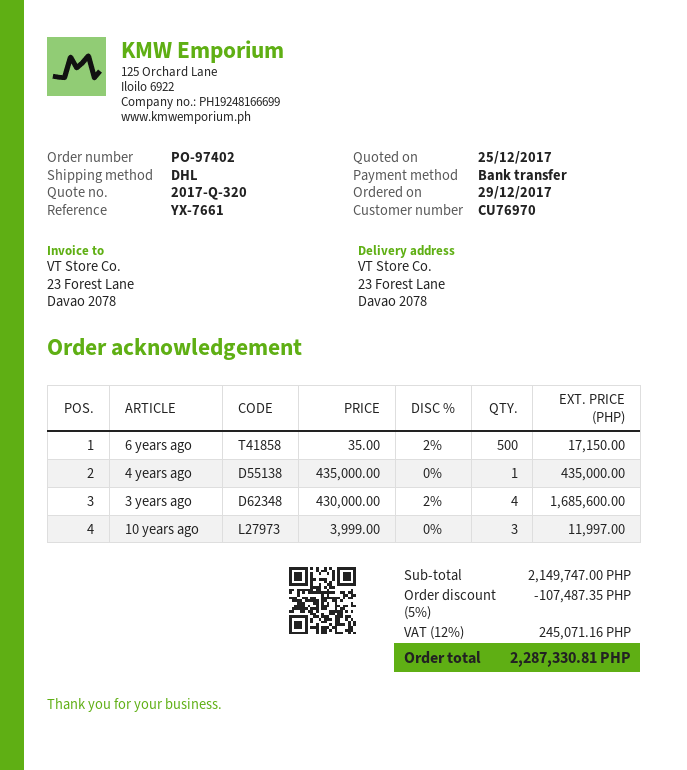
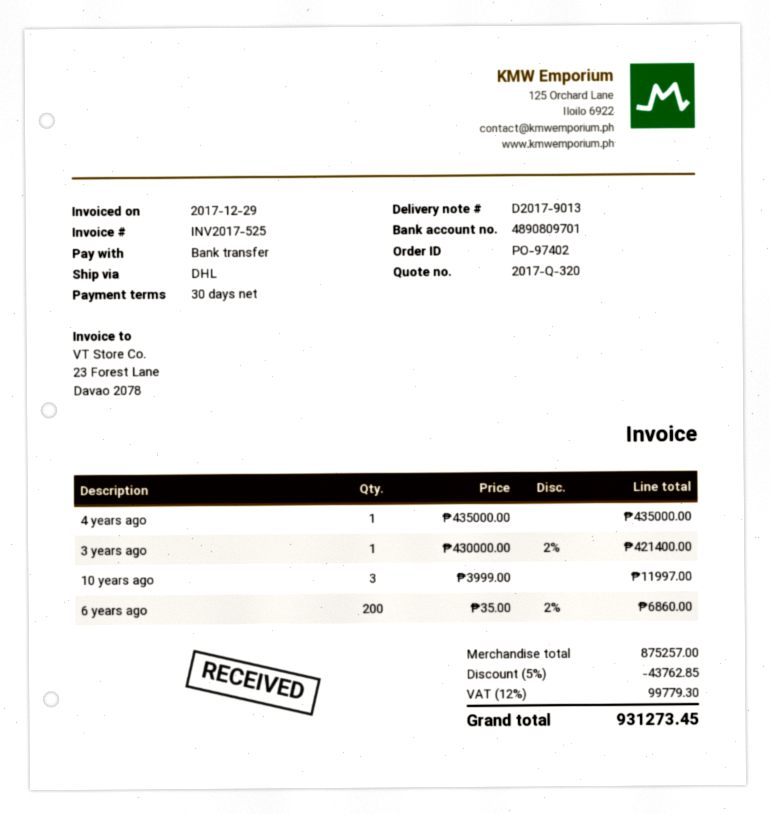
6 years ago: 500 x 35.00 - 2% = 17150.00 -> 200 x 35.00 - 2% = 6860.00
3 years ago: 4 x 430000.00 - 2% = 1685600.00 -> 1 x 430000.00 - 2% = 421400.00
subtotal: 2149747.00 -> 875257.00
discount: 5% = 107487.35 -> 5% = 43762.85
tax: 12% = 245071.16 -> 12% = 99779.30
total: 2287330.81 -> 931273.45

